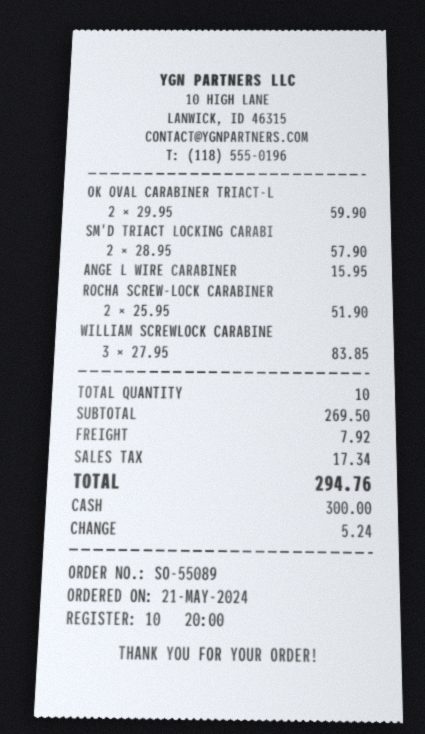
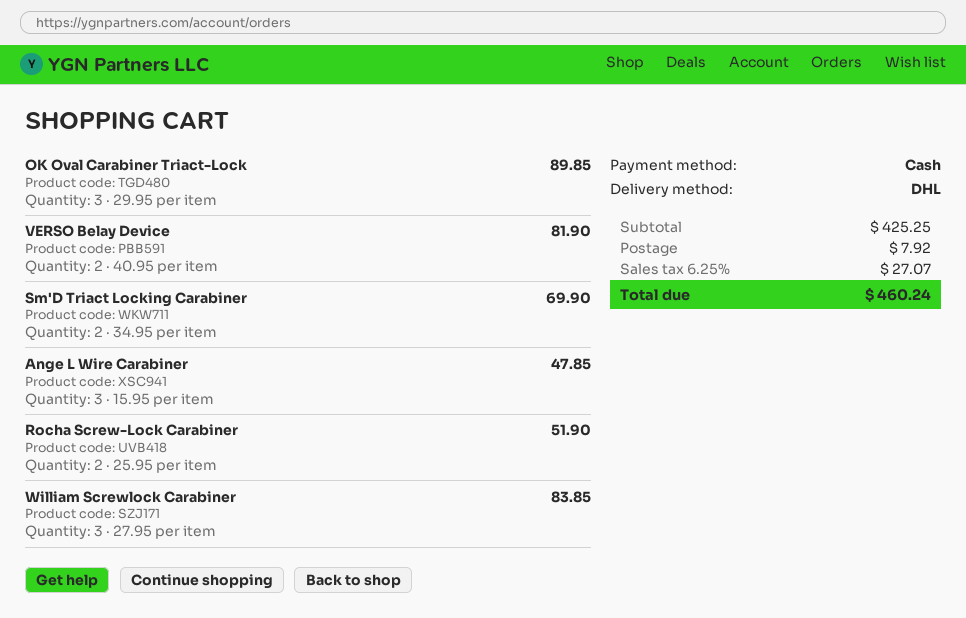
OK OVAL CARABINER TRIACT-L: 2 x 29.95 = 59.90 -> 3 x 29.95 = 89.85
SM'D TRIACT LOCKING CARABI: 2 x 28.95 = 57.90 -> 2 x 34.95 = 69.90
ANGE L WIRE CARABINER: 1 x 15.95 = 15.95 -> 3 x 15.95 = 47.85
VERSO Belay Device: none -> 2 x 40.95 = 81.90
subtotal: 269.50 -> 425.25
tax: 17.34 -> 27.07
total: 294.76 -> 460.24

